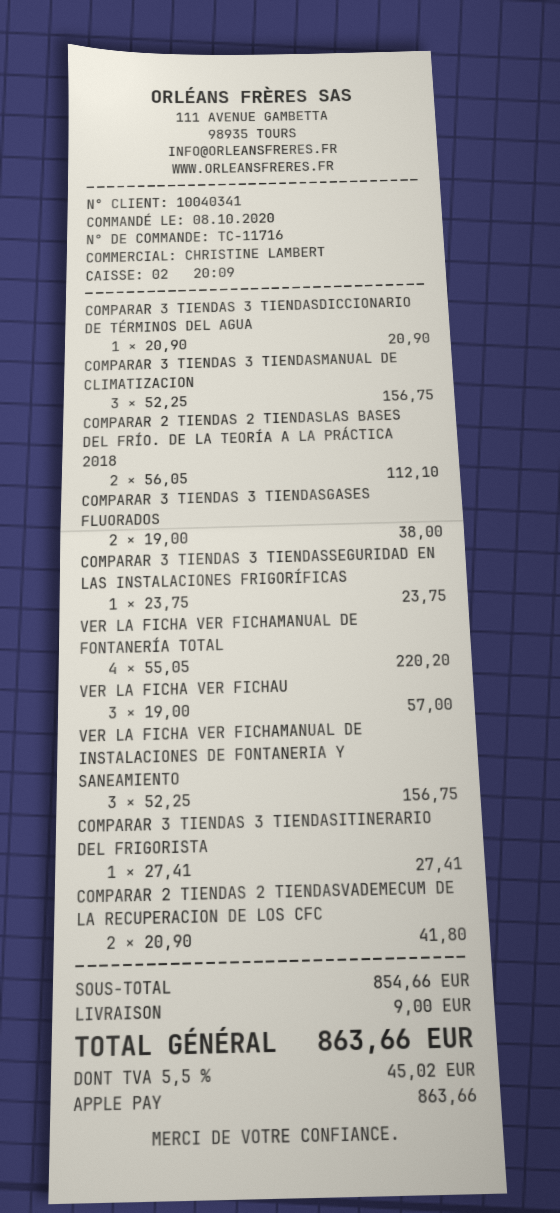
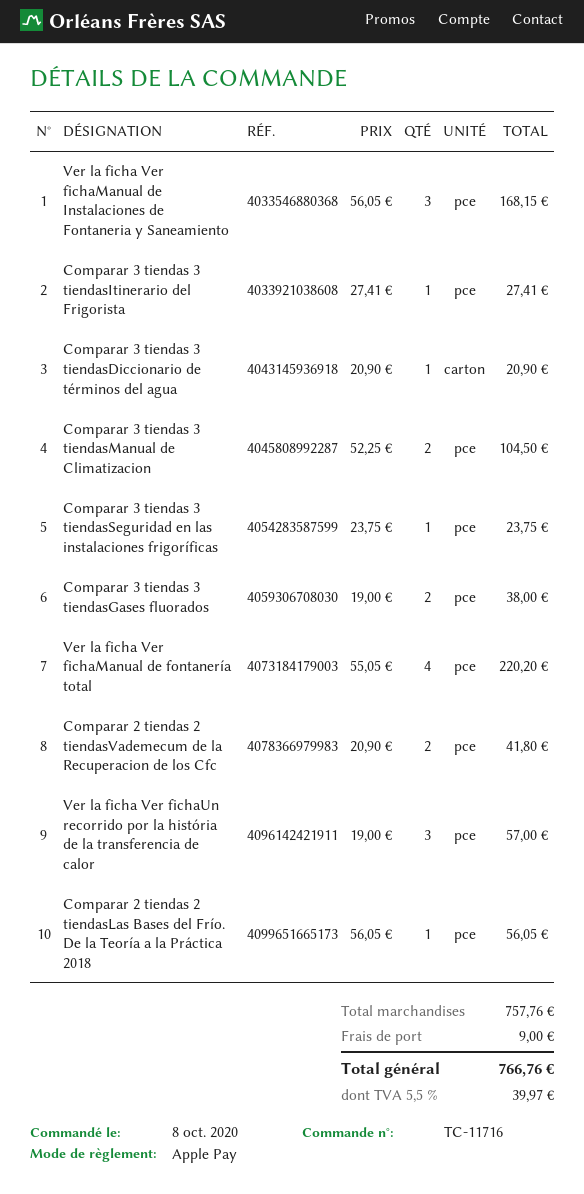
COMPARAR 3 TIENDAS 3 TIENDASMANUAL DE CLIMATIZACION: 3 x 52.25 = 156.75 -> 2 x 52.25 = 104.50
COMPARAR 2 TIENDAS 2 TIENDASLAS BASES DEL FRÍO. DE LA TEORÍA A LA PRÁCTICA 2018: 2 x 56.05 = 112.10 -> 1 x 56.05 = 56.05
VER LA FICHA VER FICHAMANUAL DE INSTALACIONES DE FONTANERIA Y SANEAMIENTO: 3 x 52.25 = 156.75 -> 3 x 56.05 = 168.15
subtotal: 854.66 -> 757.76
tax: 5.5% = 45.02 -> 5.5% = 39.97
total: 863.66 -> 766.76

